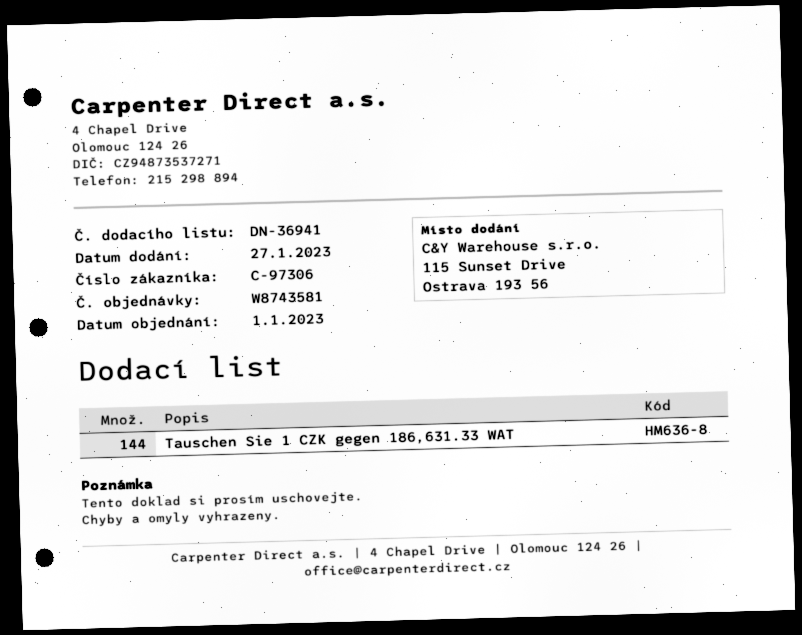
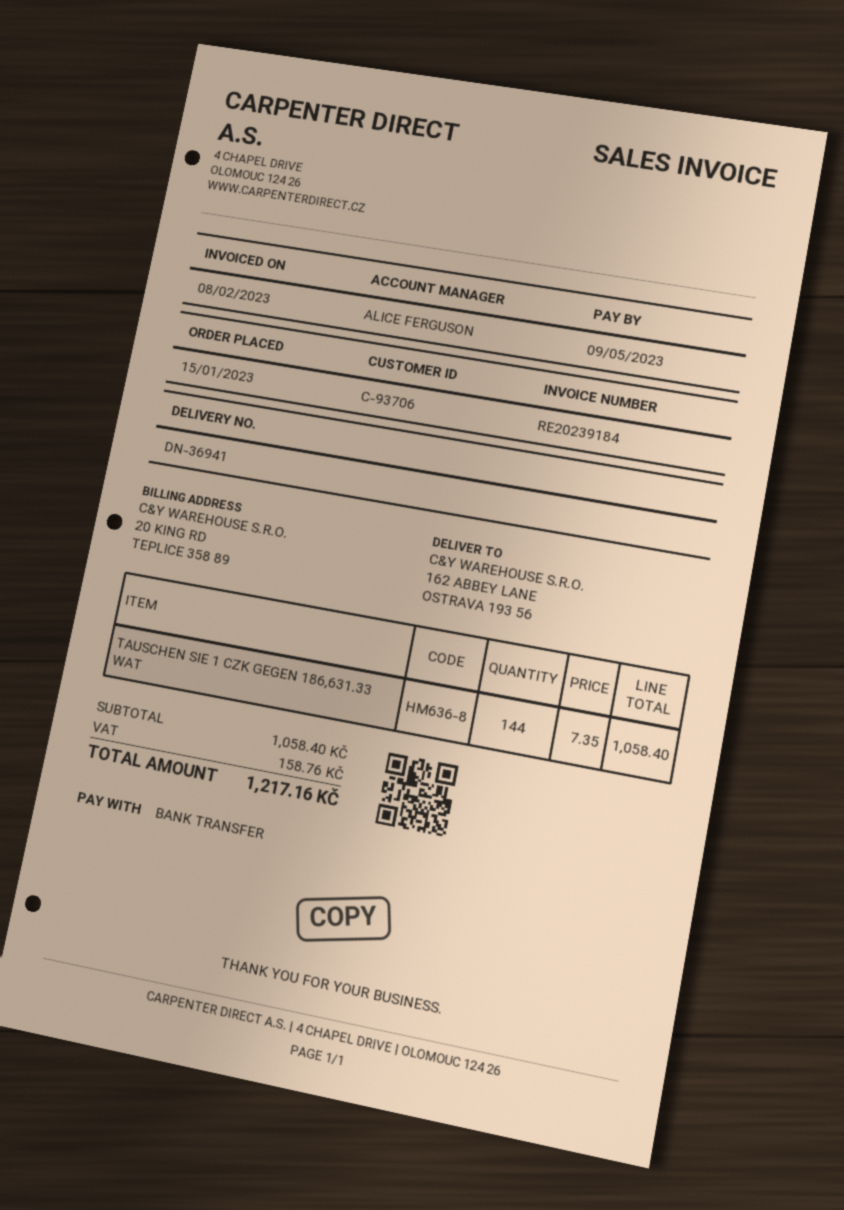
order date: 2023-01-01 -> 2023-01-15
customer number: C-97306 -> C-93706
ship to: 115 Sunset Drive, Ostrava 193 56 -> 162 ABBEY LANE, OSTRAVA 193 56

